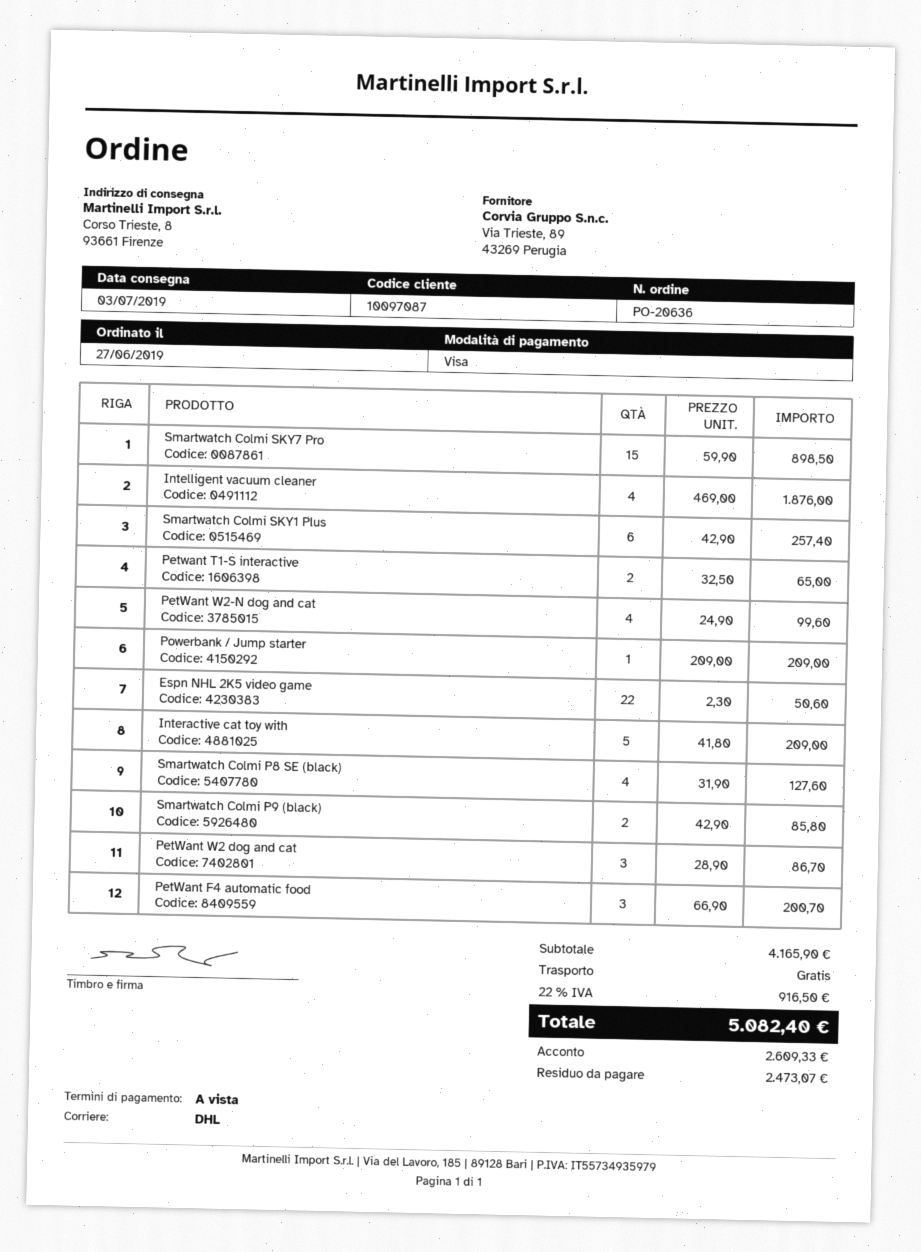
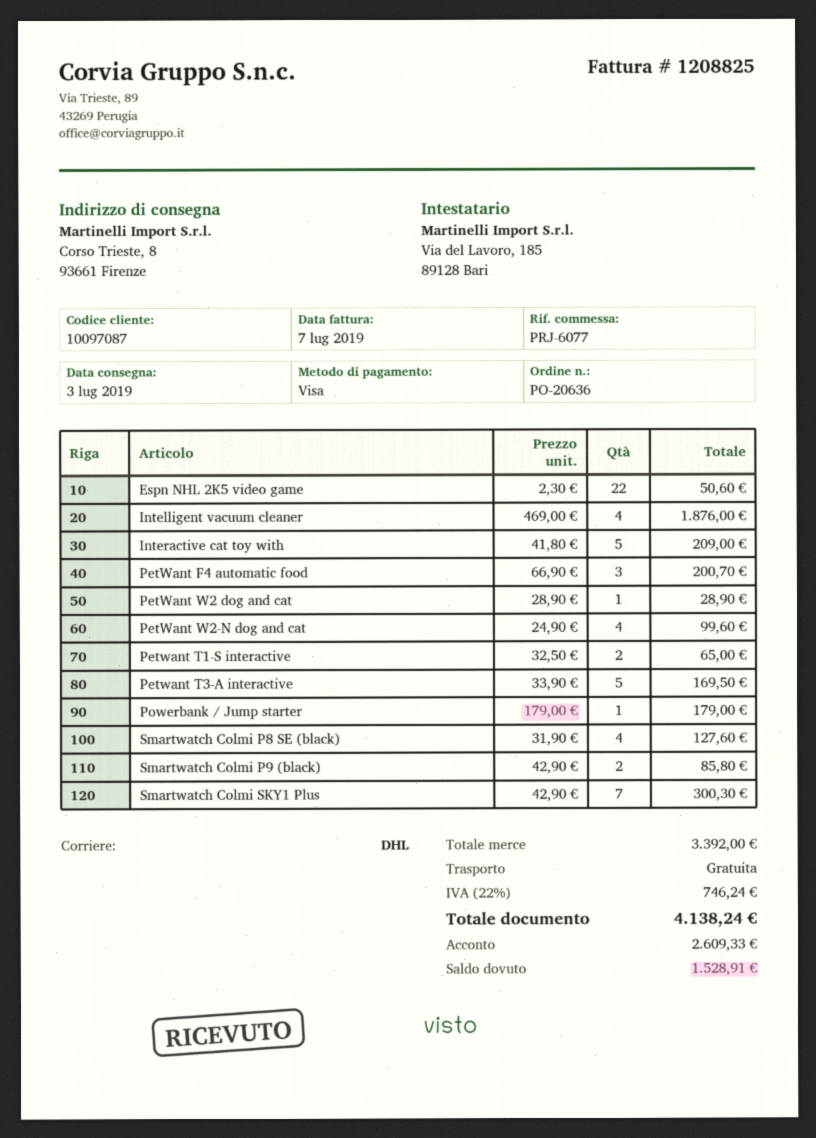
Smartwatch Colmi SKY7 Pro: 15 x 59.90 = 898.50 -> none
Smartwatch Colmi SKY1 Plus: 6 x 42.90 = 257.40 -> 7 x 42.90 = 300.30
Powerbank / Jump starter: 1 x 209.00 = 209.00 -> 1 x 179.00 = 179.00
PetWant W2 dog and cat: 3 x 28.90 = 86.70 -> 1 x 28.90 = 28.90
Petwant T3-A interactive: none -> 5 x 33.90 = 169.50
subtotal: 4165.90 -> 3392.00
tax: 22% = 916.50 -> 22% = 746.24
total: 5082.40 -> 4138.24
balance: 2473.07 -> 1528.91

